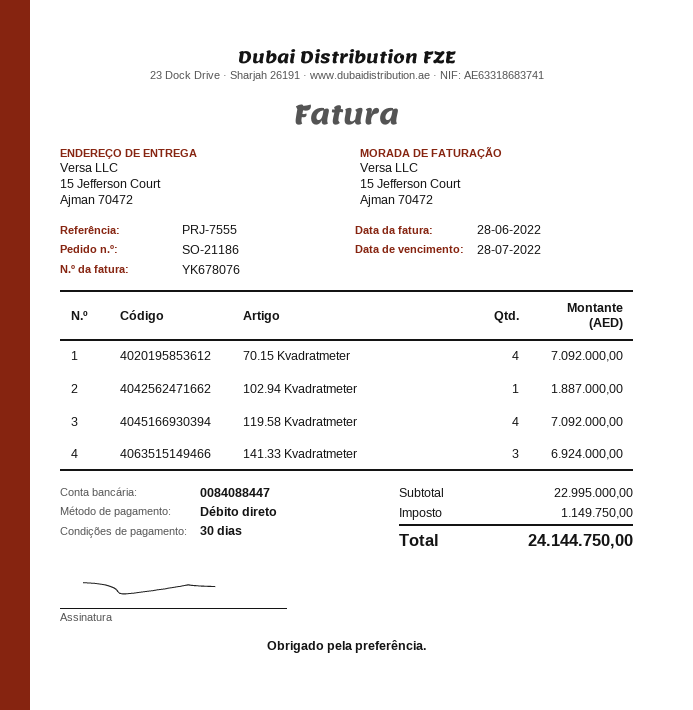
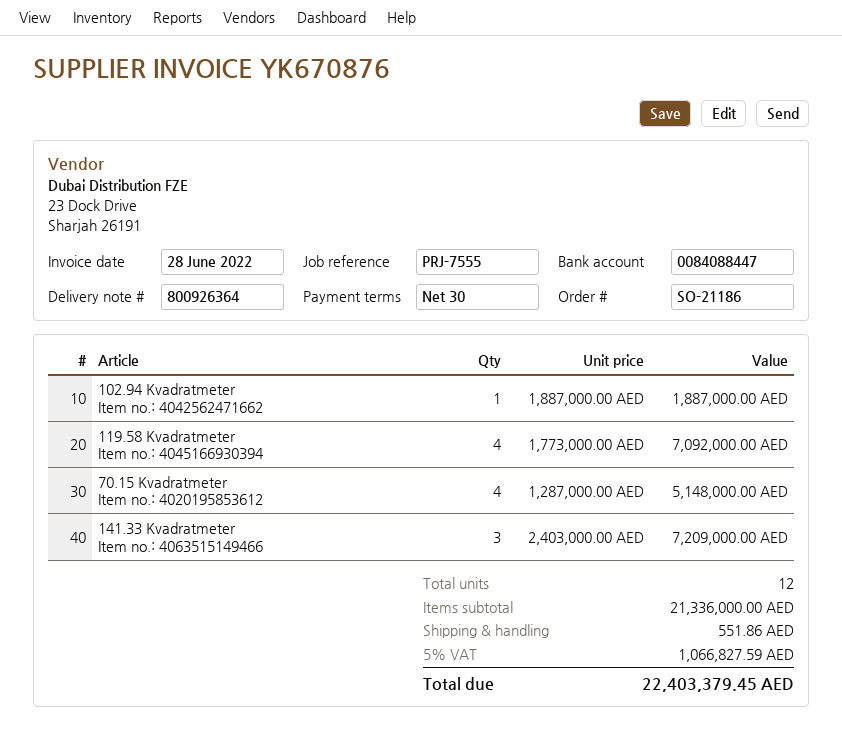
invoice number: YK678076 -> YK670876
70.15 Kvadratmeter: 4 for 7092000.00 -> 4 for 5148000.00
141.33 Kvadratmeter: 3 for 6924000.00 -> 3 for 7209000.00
subtotal: 22995000.00 -> 21336000.00
shipping: none -> 551.86
tax: 1149750.00 -> 1066827.59
total: 24144750.00 -> 22403379.45

